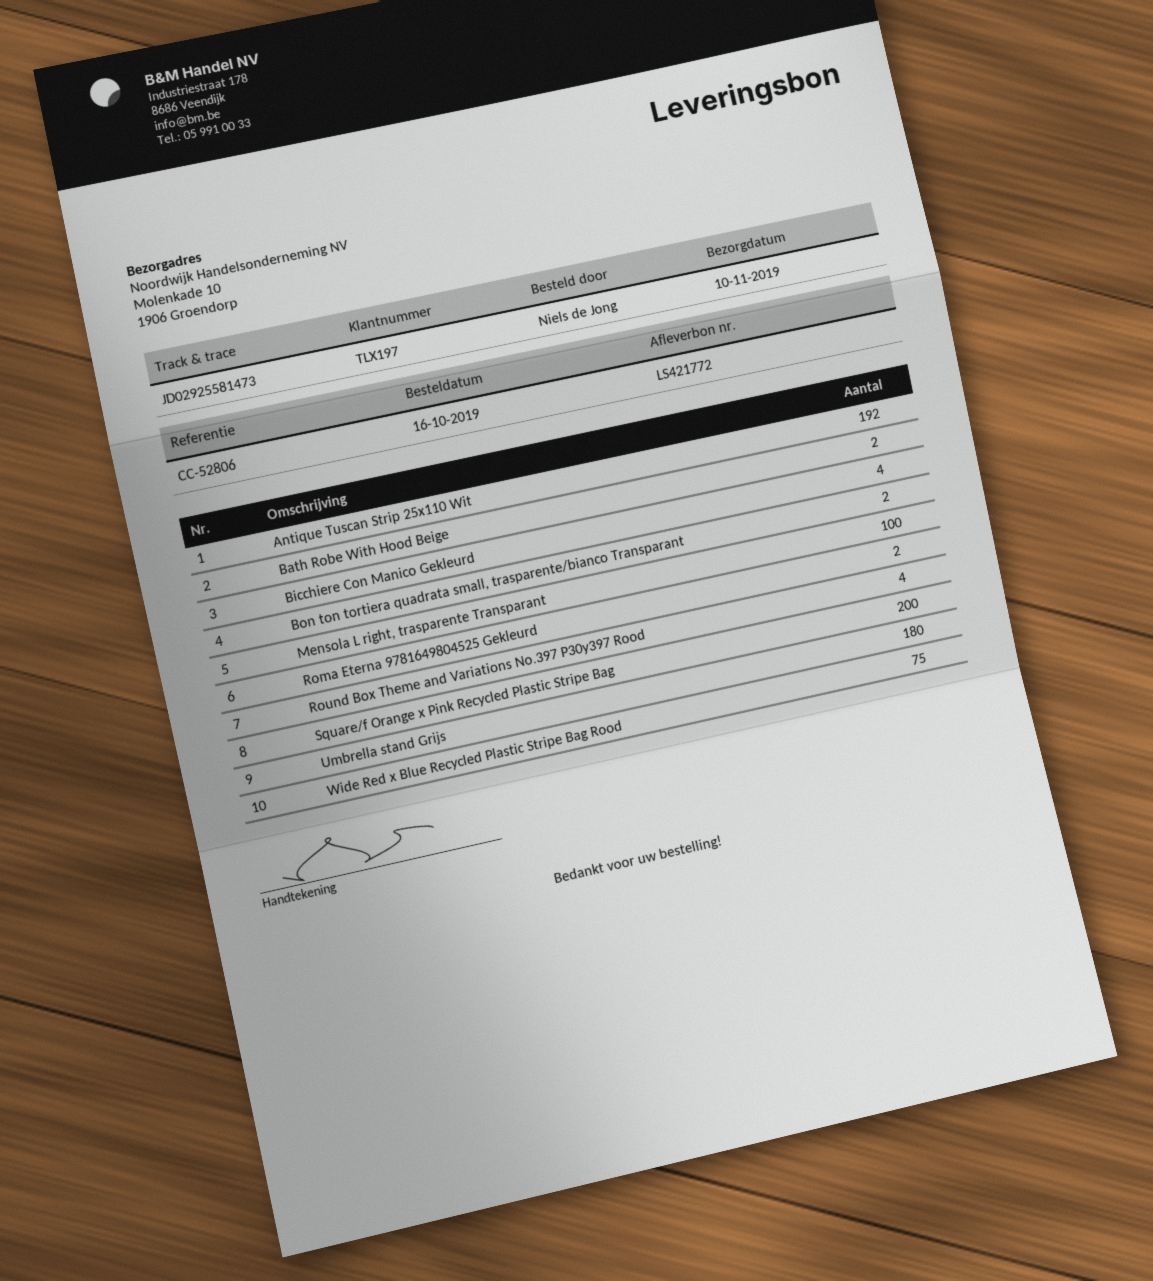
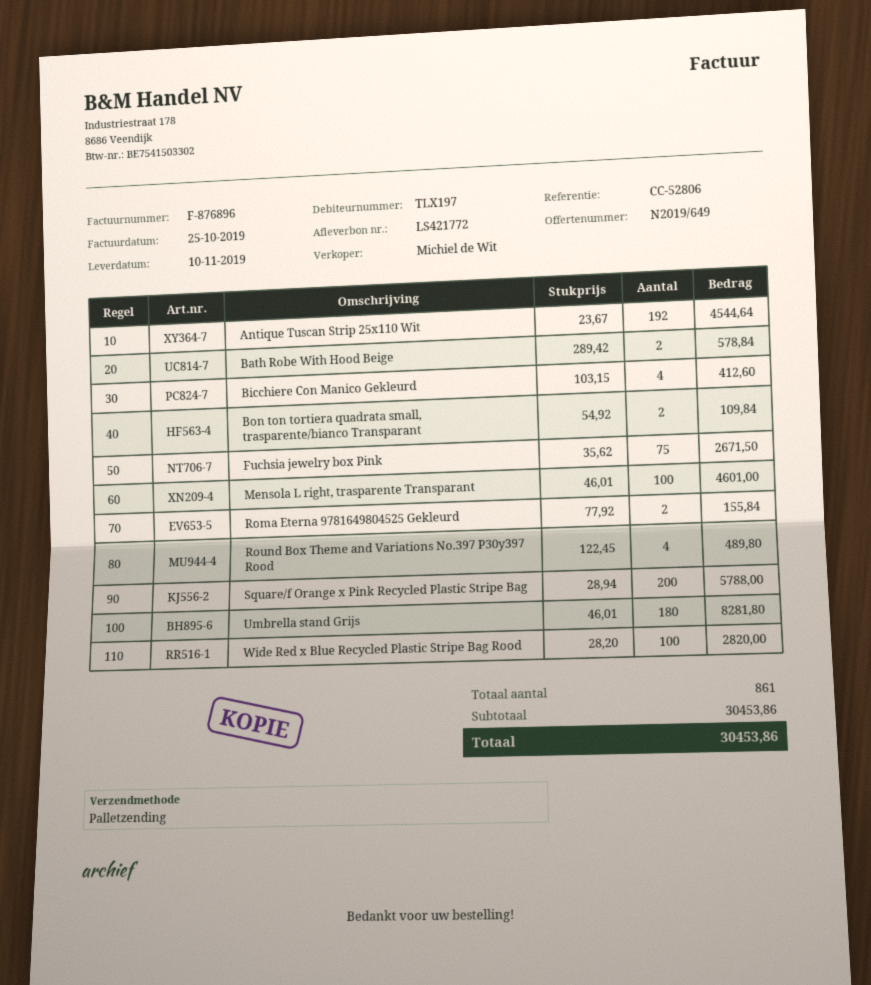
Wide Red x Blue Recycled Plastic Stripe Bag Rood: 75 -> 100
Fuchsia jewelry box Pink: none -> 75

